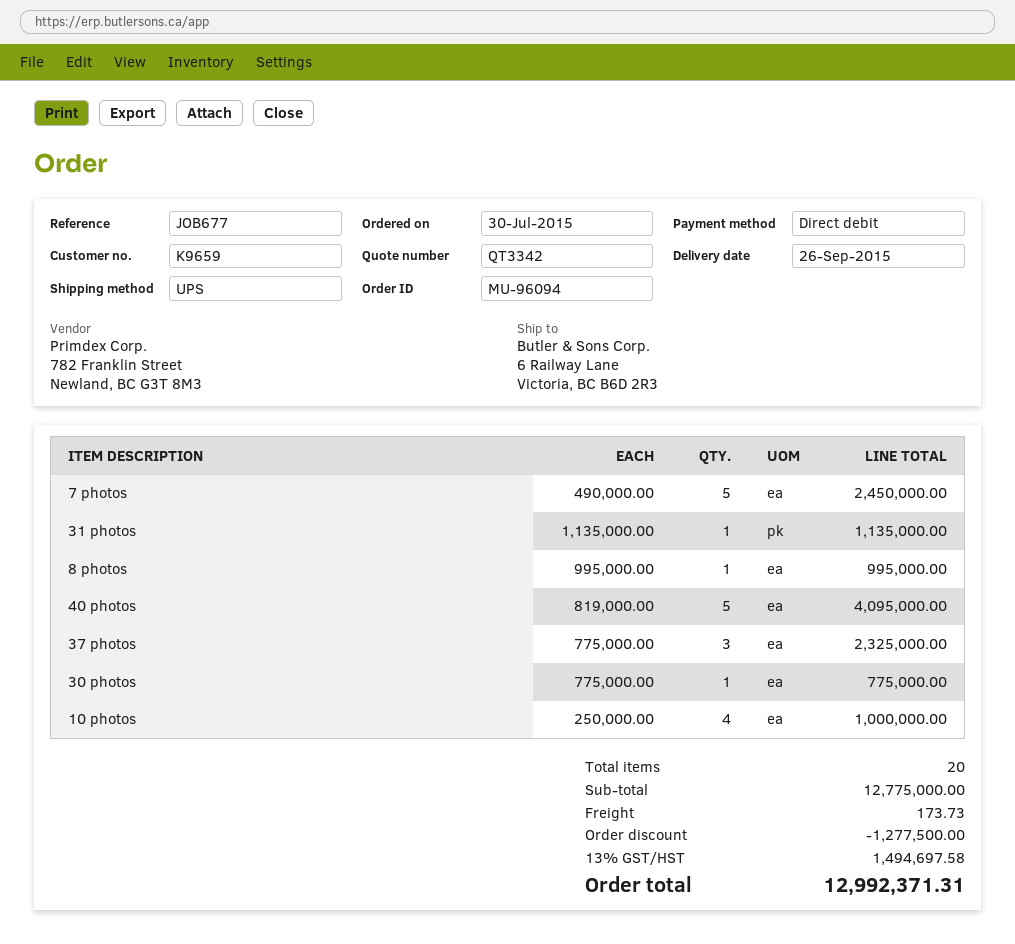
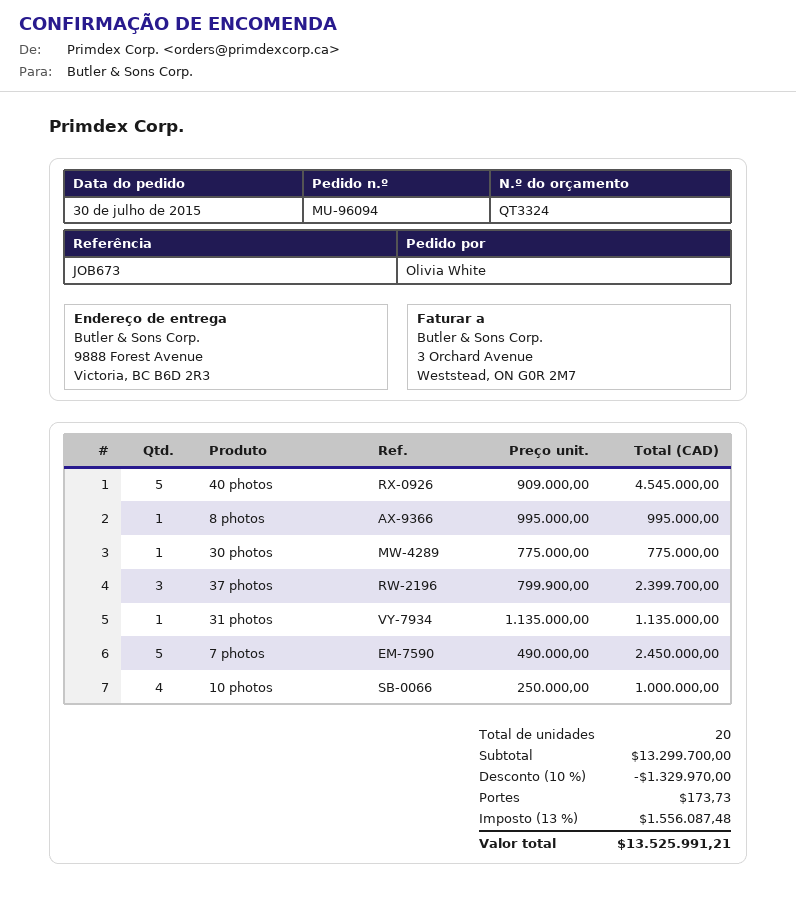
quote number: QT3342 -> QT3324
reference: JOB677 -> JOB673
ship to: 6 Railway Lane, Victoria, BC B6D 2R3 -> 9888 Forest Avenue, Victoria, BC B6D 2R3
40 photos: 5 x 819000.00 = 4095000.00 -> 5 x 909000.00 = 4545000.00
37 photos: 3 x 775000.00 = 2325000.00 -> 3 x 799900.00 = 2399700.00
subtotal: 12775000.00 -> 13299700.00
discount: 1277500.00 -> 1329970.00
tax: 13% = 1494697.58 -> 13% = 1556087.48
total: 12992371.31 -> 13525991.21

